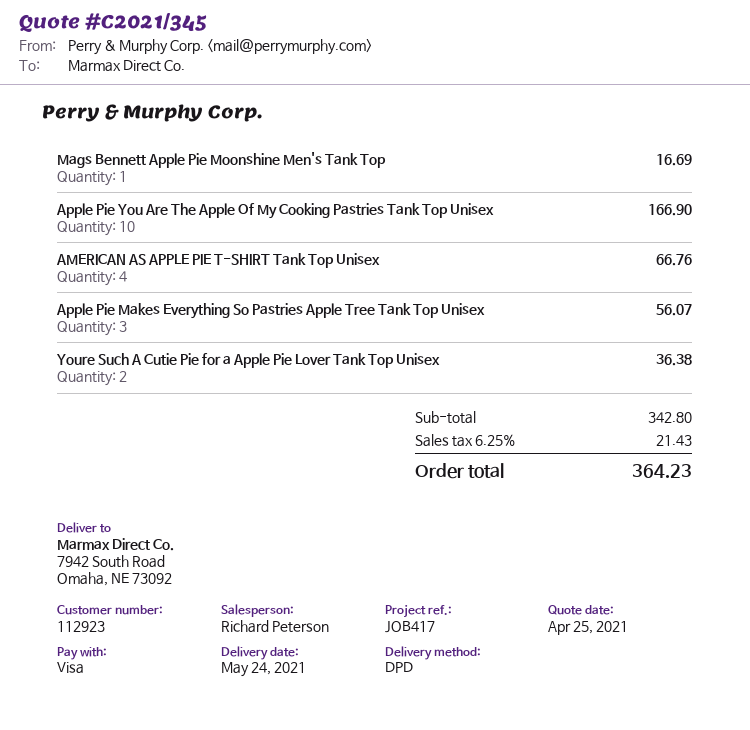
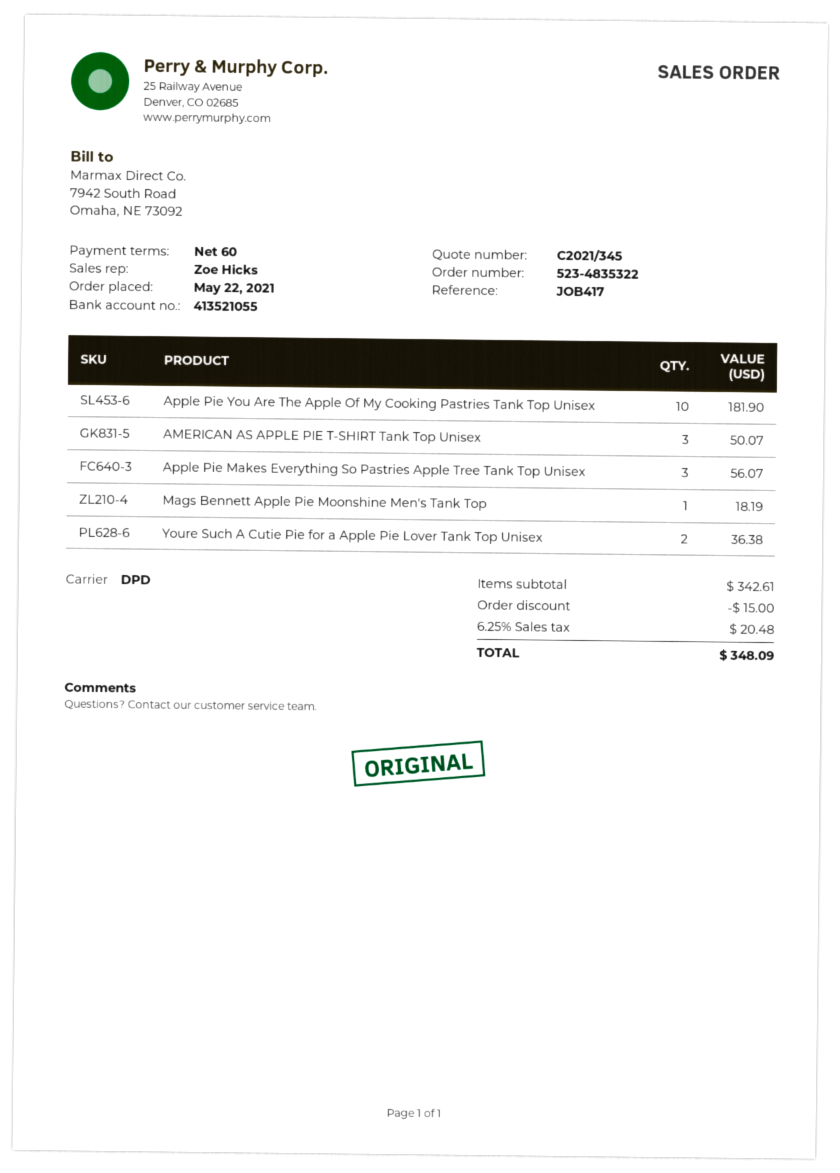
sales rep: Richard Peterson -> Zoe Hicks
Mags Bennett Apple Pie Moonshine Men's Tank Top: 1 for 16.69 -> 1 for 18.19
Apple Pie You Are The Apple Of My Cooking Pastries Tank Top Unisex: 10 for 166.90 -> 10 for 181.90
AMERICAN AS APPLE PIE T-SHIRT Tank Top Unisex: 4 for 66.76 -> 3 for 50.07
subtotal: 342.80 -> 342.61
discount: none -> 15.00
tax: 6.25% = 21.43 -> 6.25% = 20.48
total: 364.23 -> 348.09

